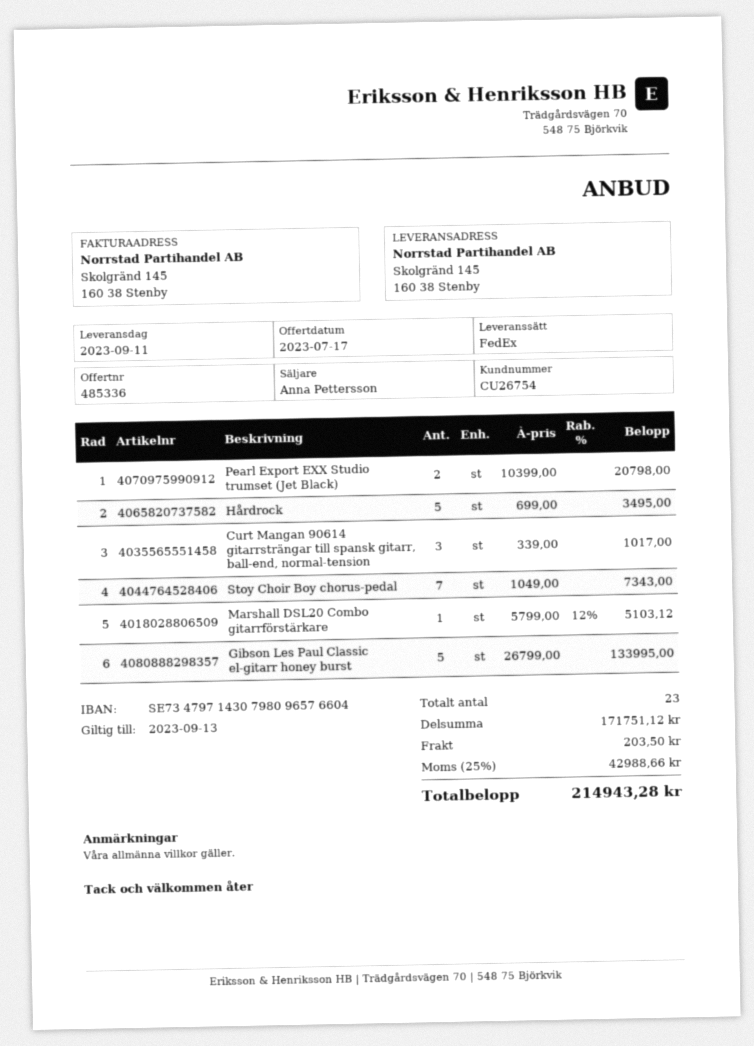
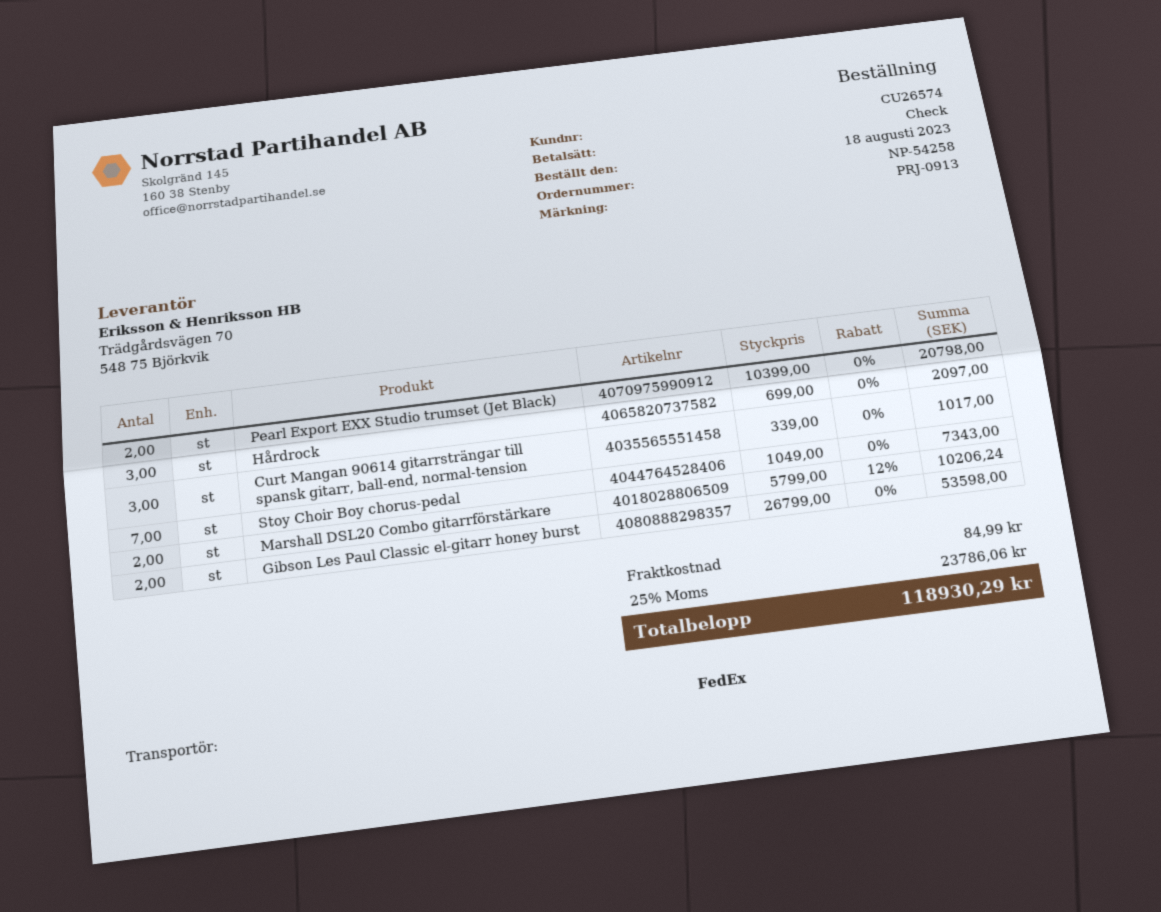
customer number: CU26754 -> CU26574
Hårdrock: 5 x 699.00 = 3495.00 -> 3 x 699.00 = 2097.00
Marshall DSL20 Combo gitarrförstärkare: 1 x 5799.00 - 12% = 5103.12 -> 2 x 5799.00 - 12% = 10206.24
Gibson Les Paul Classic el-gitarr honey burst: 5 x 26799.00 = 133995.00 -> 2 x 26799.00 = 53598.00
shipping: 203.50 -> 84.99
tax: 25% = 42988.66 -> 25% = 23786.06
total: 214943.28 -> 118930.29

